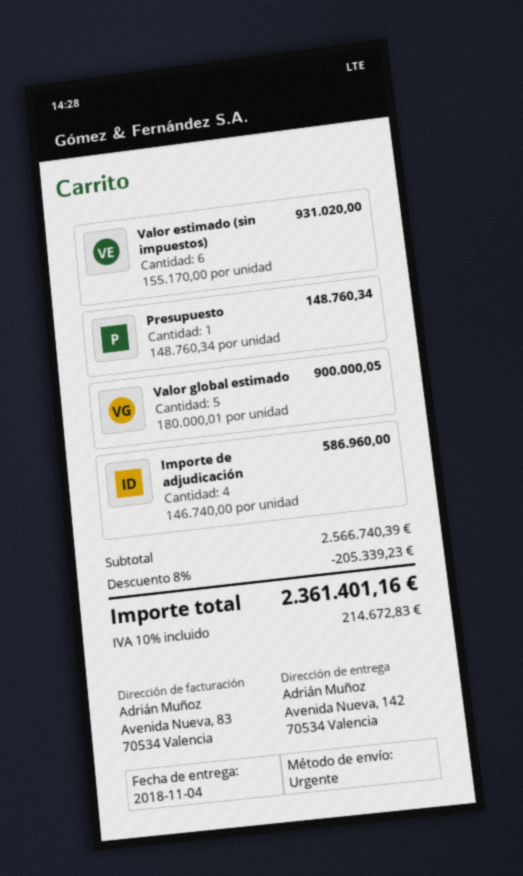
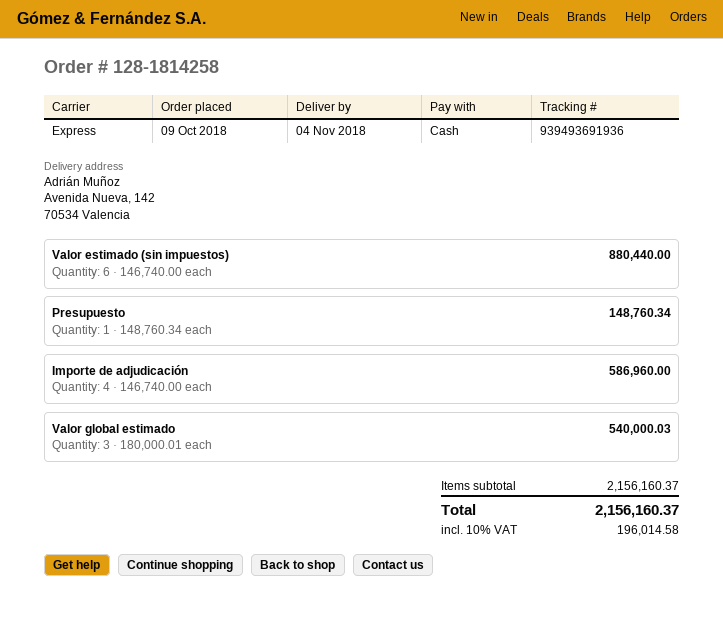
Valor estimado (sin impuestos): 6 x 155170.00 = 931020.00 -> 6 x 146740.00 = 880440.00
Valor global estimado: 5 x 180000.01 = 900000.05 -> 3 x 180000.01 = 540000.03
subtotal: 2566740.39 -> 2156160.37
discount: 8% = 205339.23 -> none
tax: 10% = 214672.83 -> 10% = 196014.58
total: 2361401.16 -> 2156160.37

